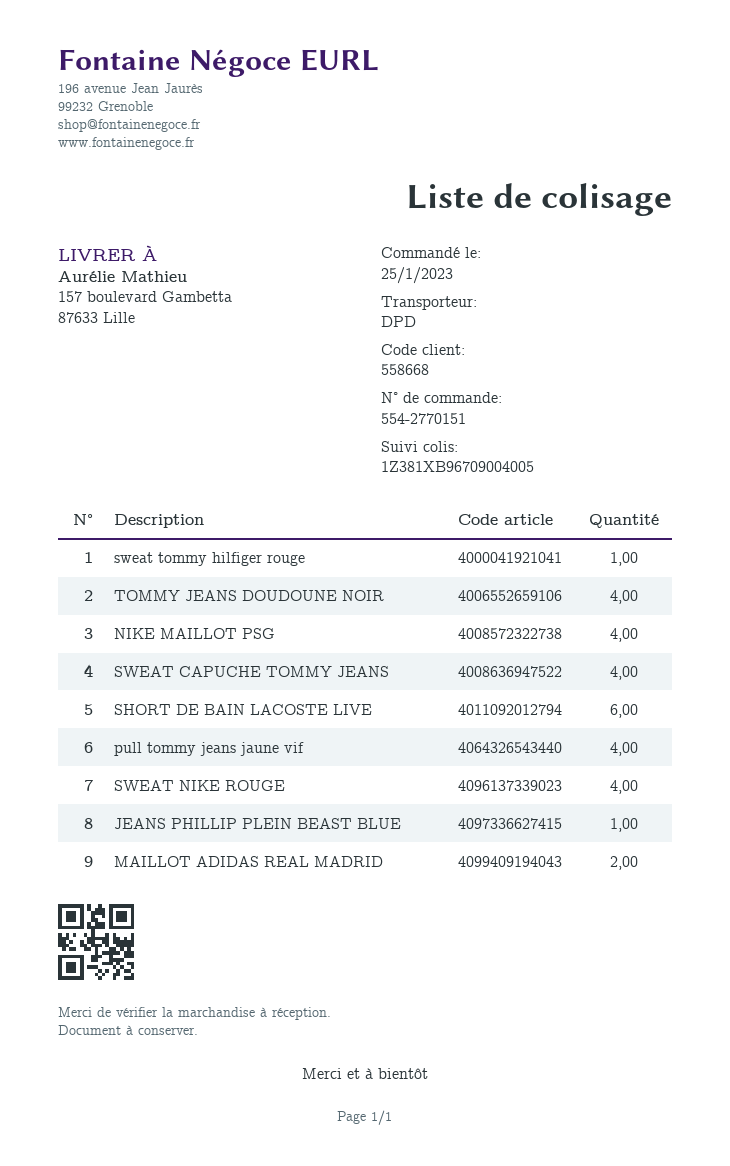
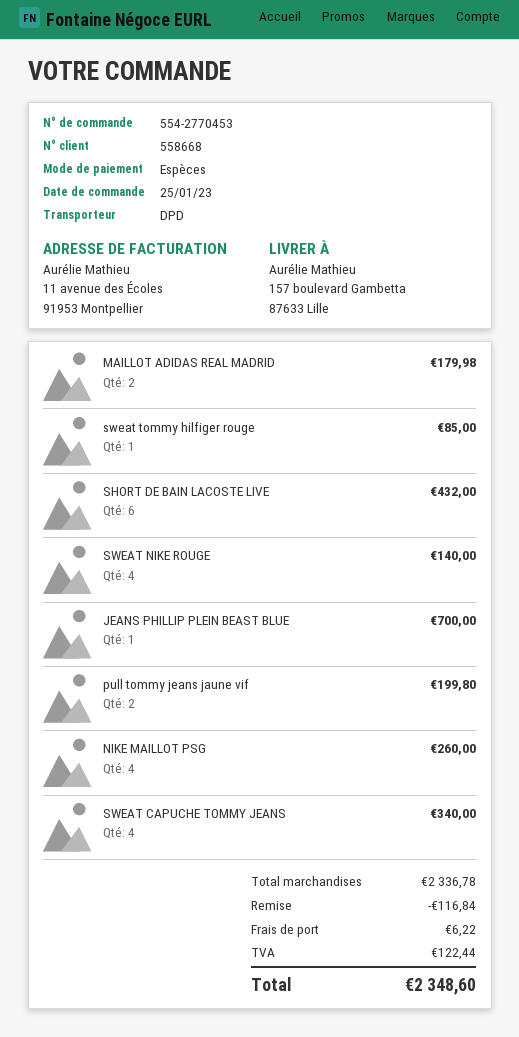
order number: 554-2770151 -> 554-2770453
TOMMY JEANS DOUDOUNE NOIR: 4 -> none
pull tommy jeans jaune vif: 4 -> 2

